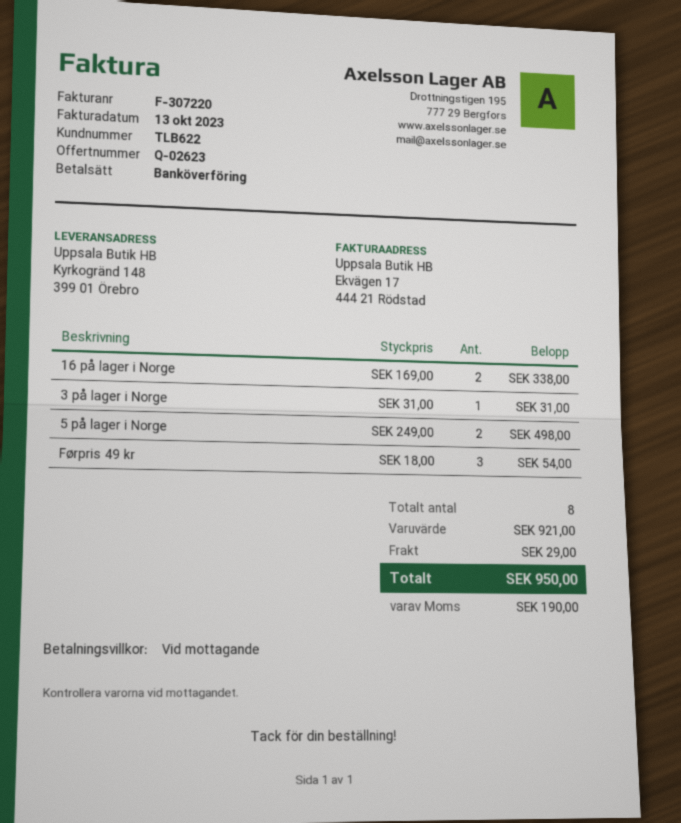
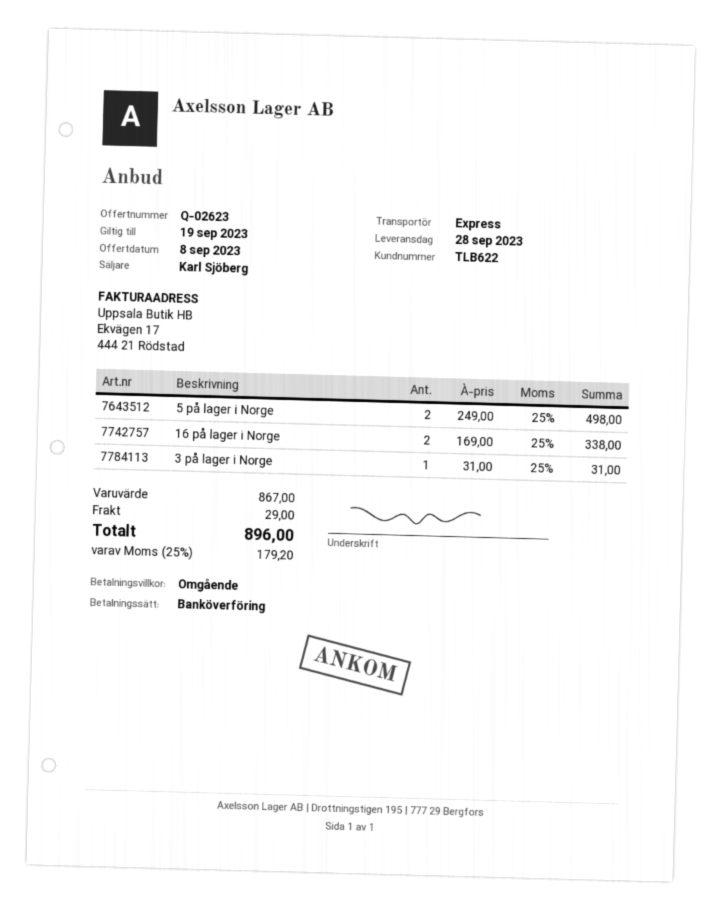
Førpris 49 kr: 3 x 18.00 = 54.00 -> none
subtotal: 921.00 -> 867.00
tax: 190.00 -> 179.20
total: 950.00 -> 896.00

